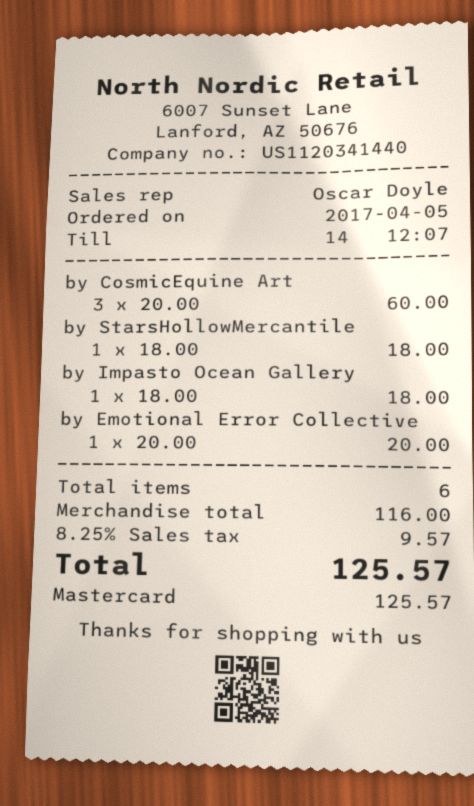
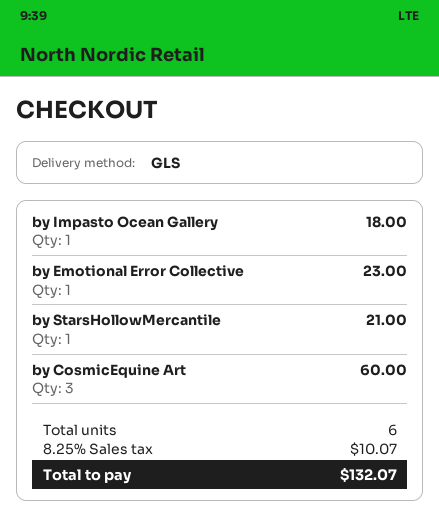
by StarsHollowMercantile: 1 for 18.00 -> 1 for 21.00
by Emotional Error Collective: 1 for 20.00 -> 1 for 23.00
tax: 8.25% = 9.57 -> 8.25% = 10.07
total: 125.57 -> 132.07

